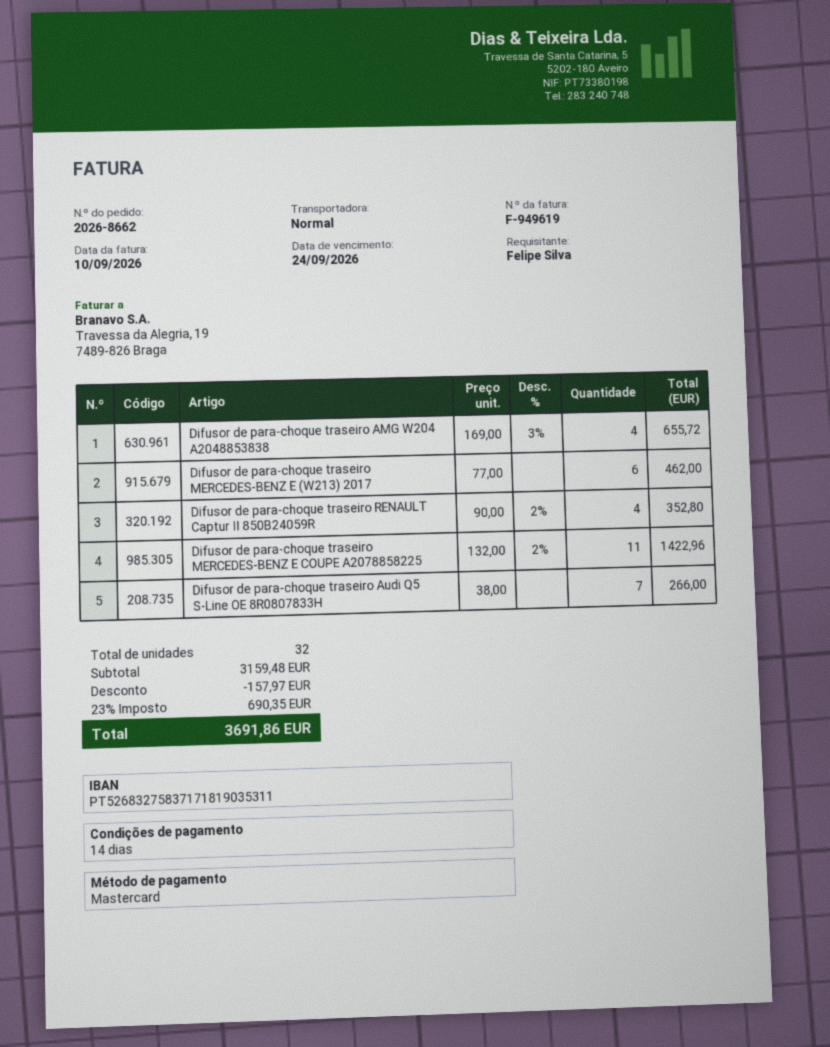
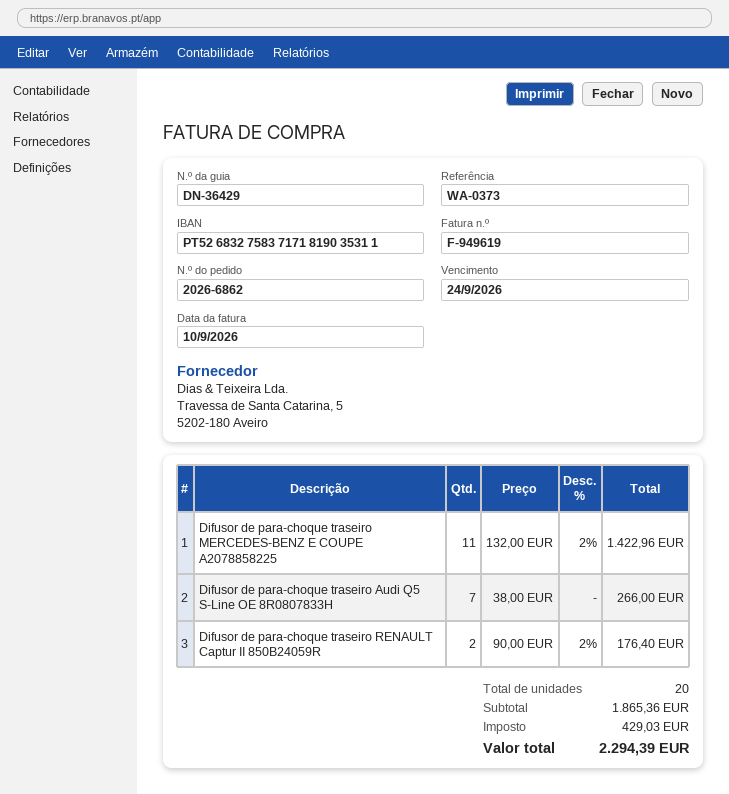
order number: 2026-8662 -> 2026-6862
Difusor de para-choque traseiro AMG W204 A2048853838: 4 x 169.00 - 3% = 655.72 -> none
Difusor de para-choque traseiro MERCEDES-BENZ E (W213) 2017: 6 x 77.00 = 462.00 -> none
Difusor de para-choque traseiro RENAULT Captur II 850B24059R: 4 x 90.00 - 2% = 352.80 -> 2 x 90.00 - 2% = 176.40
total quantity: 32 -> 20
subtotal: 3159.48 -> 1865.36
discount: 157.97 -> none
tax: 690.35 -> 429.03
total: 3691.86 -> 2294.39

